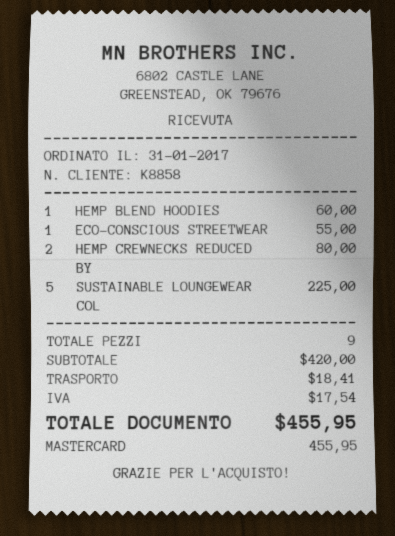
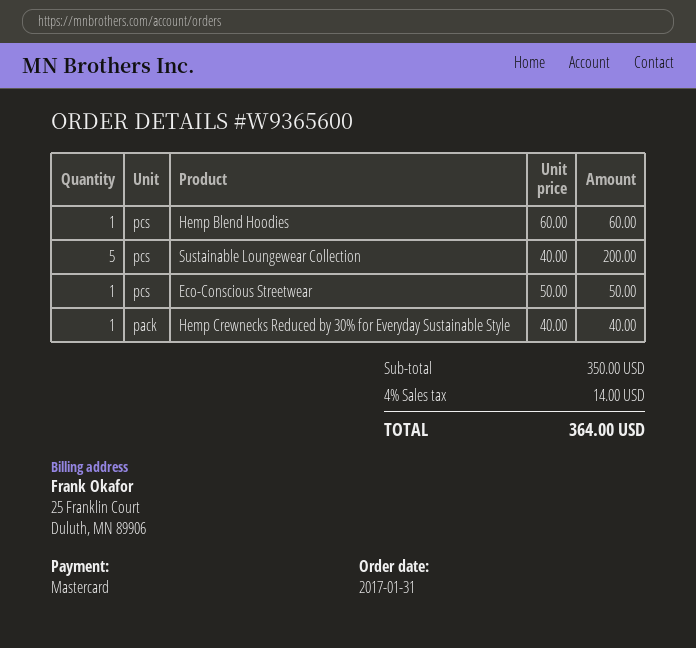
ECO-CONSCIOUS STREETWEAR: 1 for 55.00 -> 1 for 50.00
HEMP CREWNECKS REDUCED BY: 2 for 80.00 -> 1 for 40.00
SUSTAINABLE LOUNGEWEAR COL: 5 for 225.00 -> 5 for 200.00
subtotal: 420.00 -> 350.00
shipping: 18.41 -> none
tax: 17.54 -> 14.00
total: 455.95 -> 364.00

